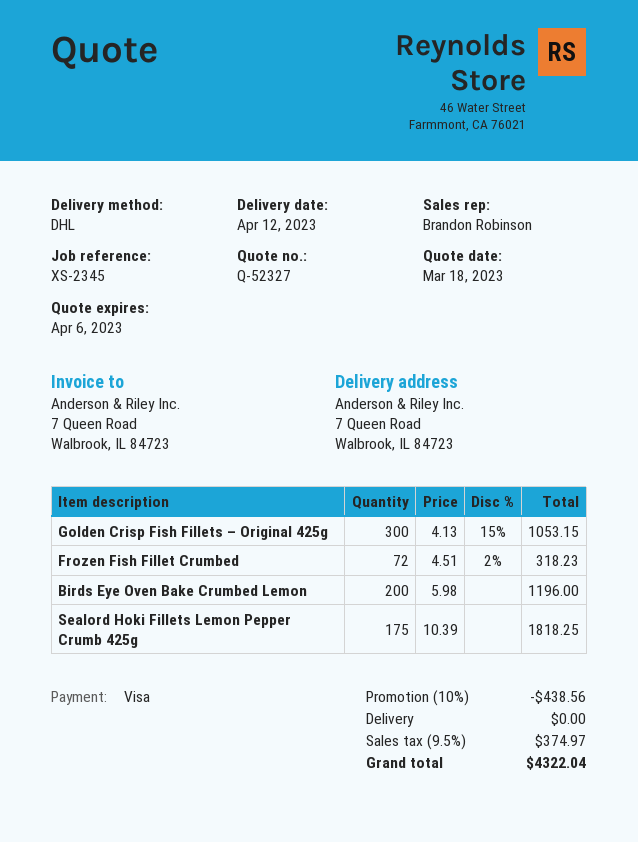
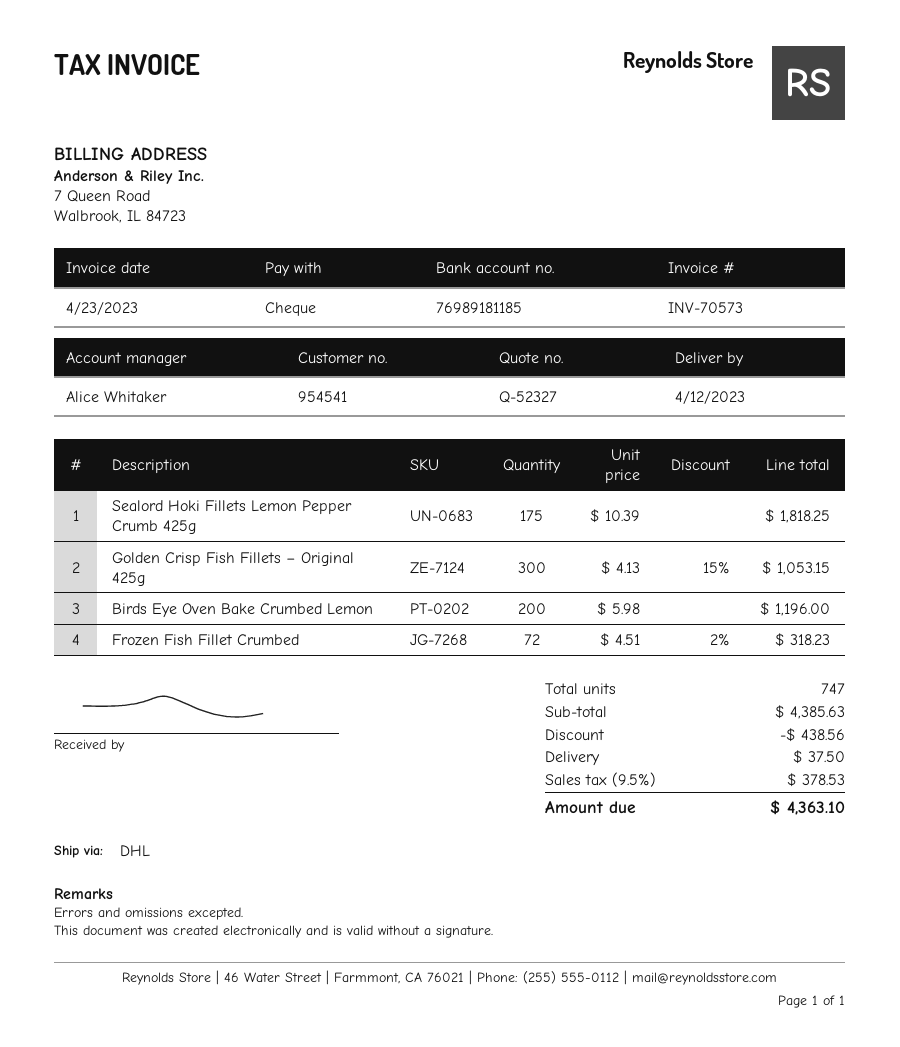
sales rep: Brandon Robinson -> Alice Whitaker
payment method: Visa -> cheque
shipping: 0.00 -> 37.50
tax: 9.5% = 374.97 -> 9.5% = 378.53
total: 4322.04 -> 4363.10

